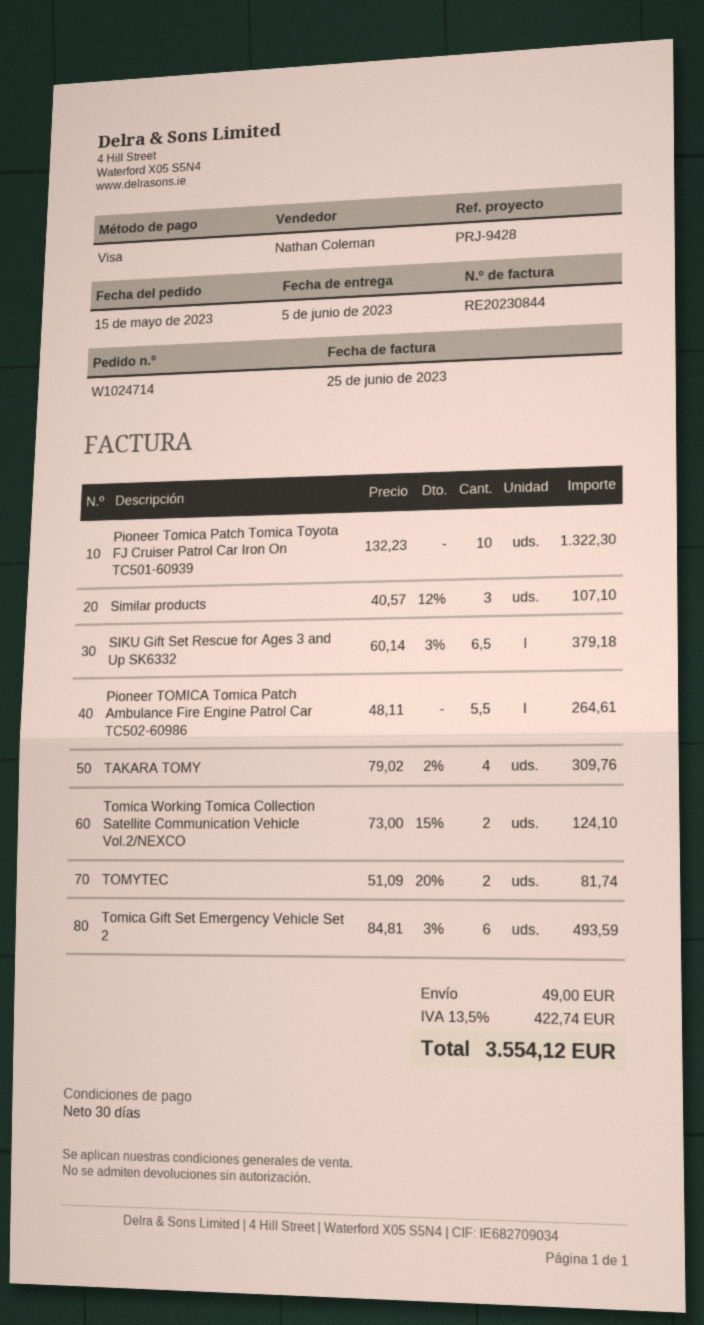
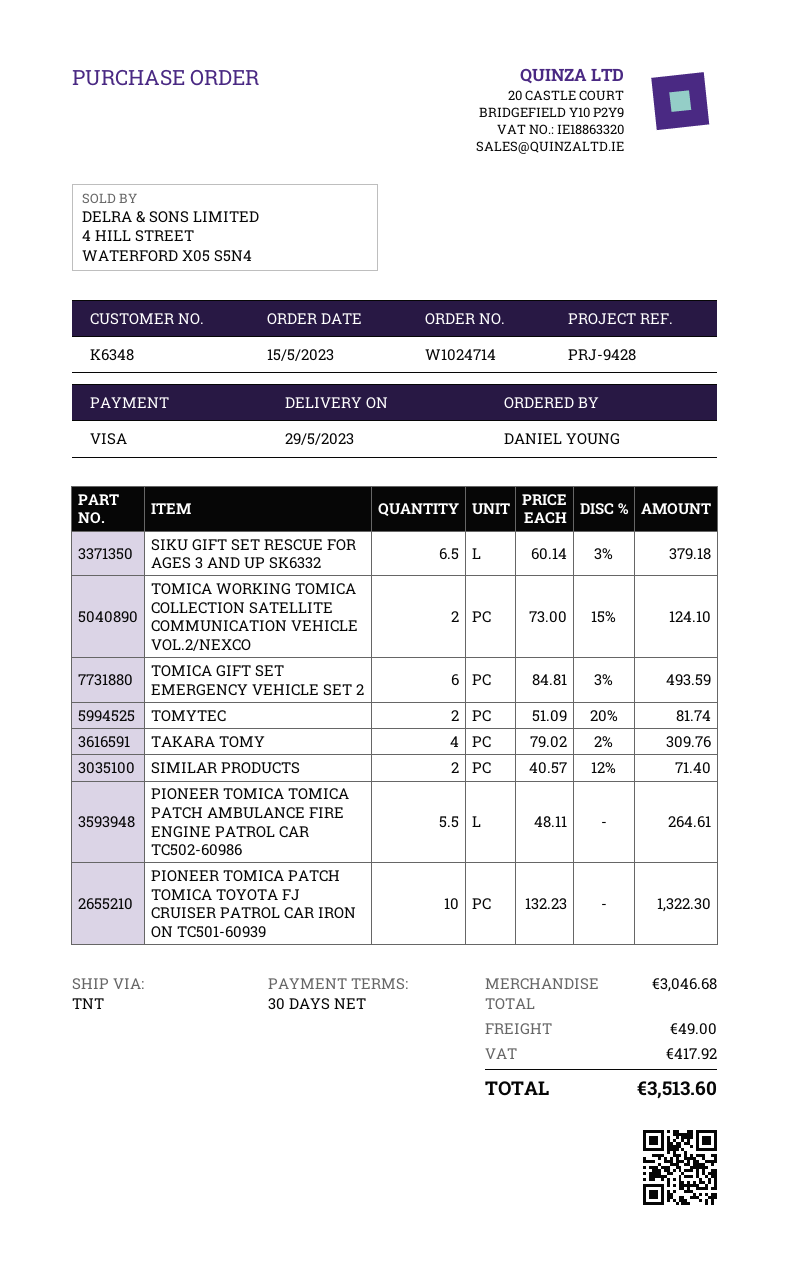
delivery date: 2023-06-05 -> 2023-05-29
Similar products: 3 x 40.57 - 12% = 107.10 -> 2 x 40.57 - 12% = 71.40
tax: 422.74 -> 417.92
total: 3554.12 -> 3513.60

